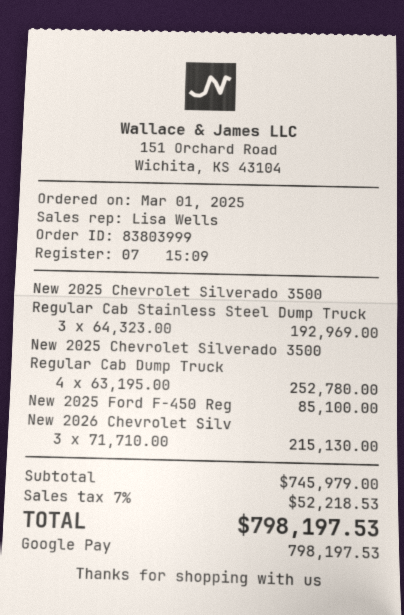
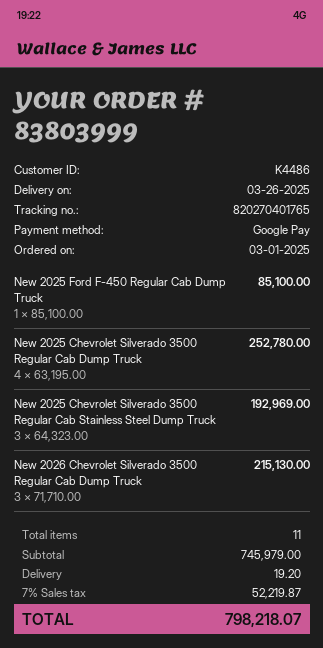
shipping: none -> 19.20
tax: 7% = 52218.53 -> 7% = 52219.87
total: 798197.53 -> 798218.07

